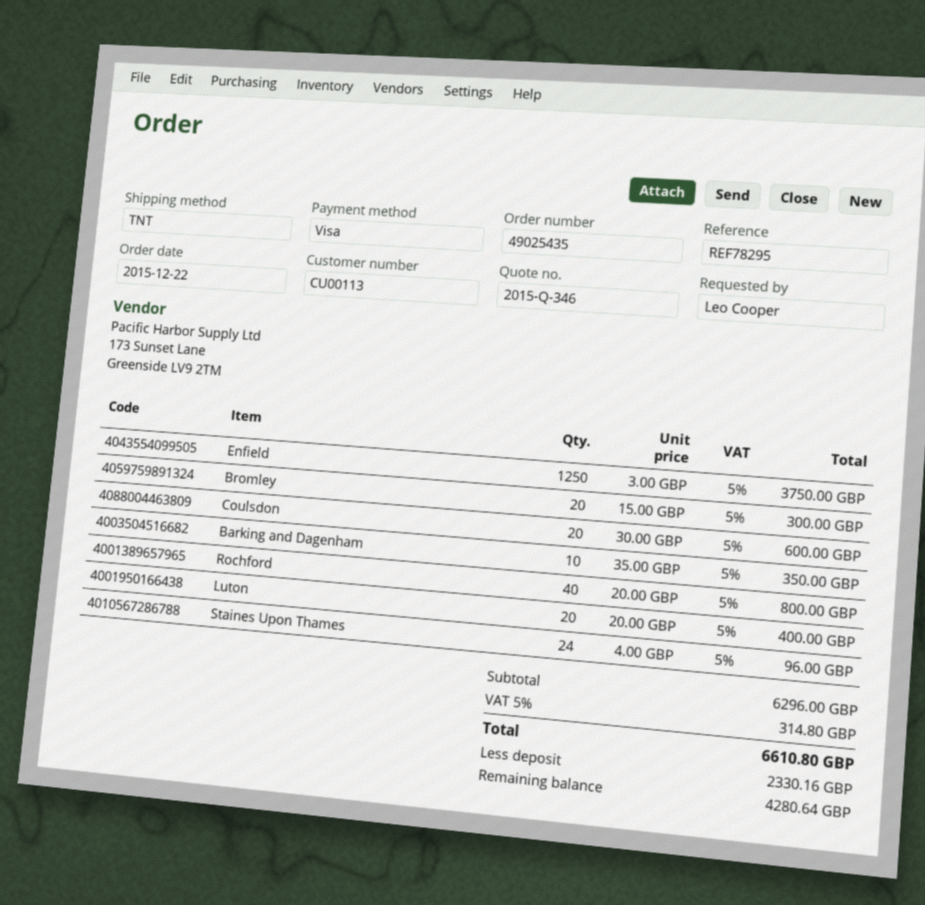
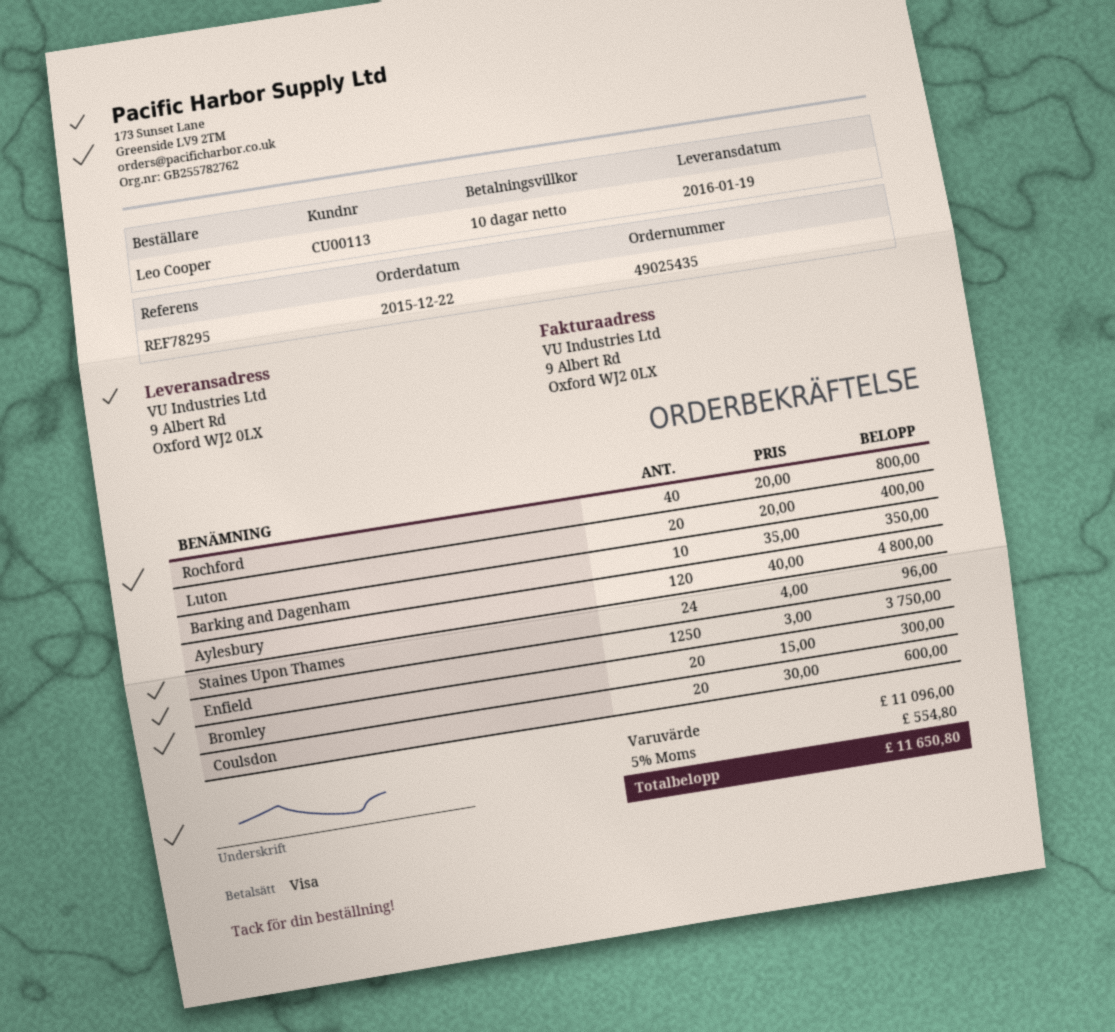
Aylesbury: none -> 120 x 40.00 = 4800.00
subtotal: 6296.00 -> 11096.00
tax: 5% = 314.80 -> 5% = 554.80
total: 6610.80 -> 11650.80

